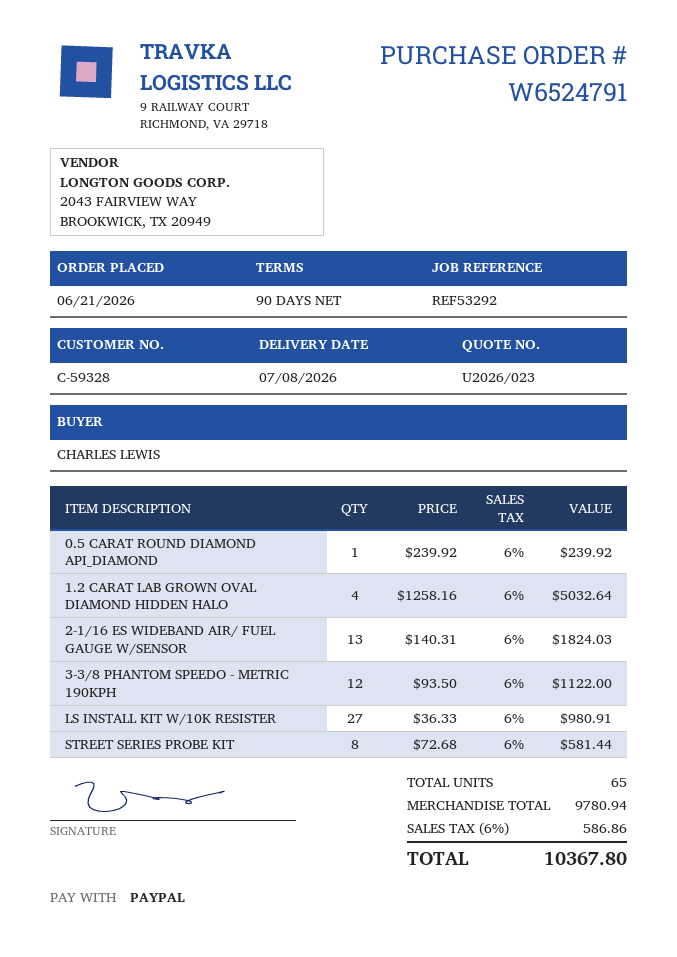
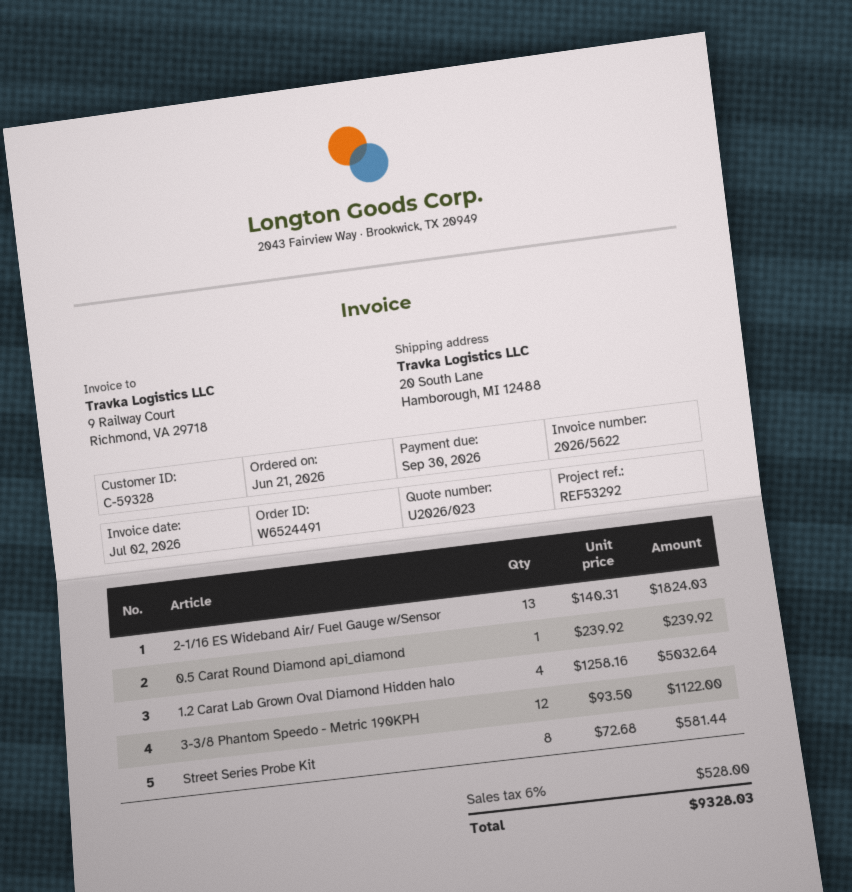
order number: W6524791 -> W6524491
LS INSTALL KIT W/10K RESISTER: 27 x 36.33 = 980.91 -> none
tax: 6% = 586.86 -> 6% = 528.00
total: 10367.80 -> 9328.03

